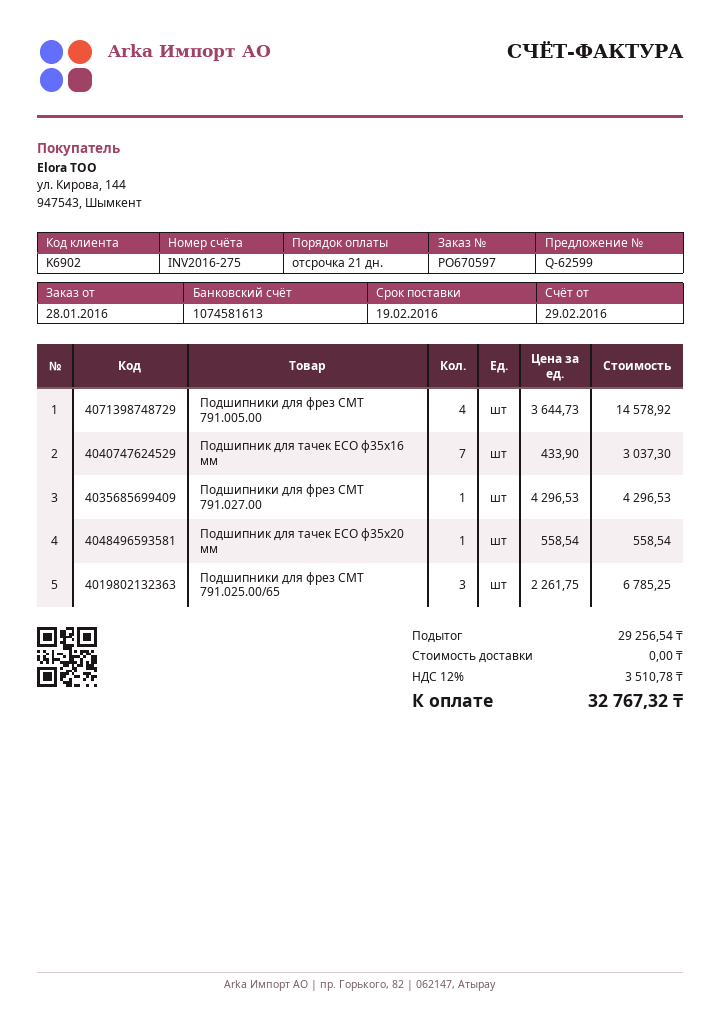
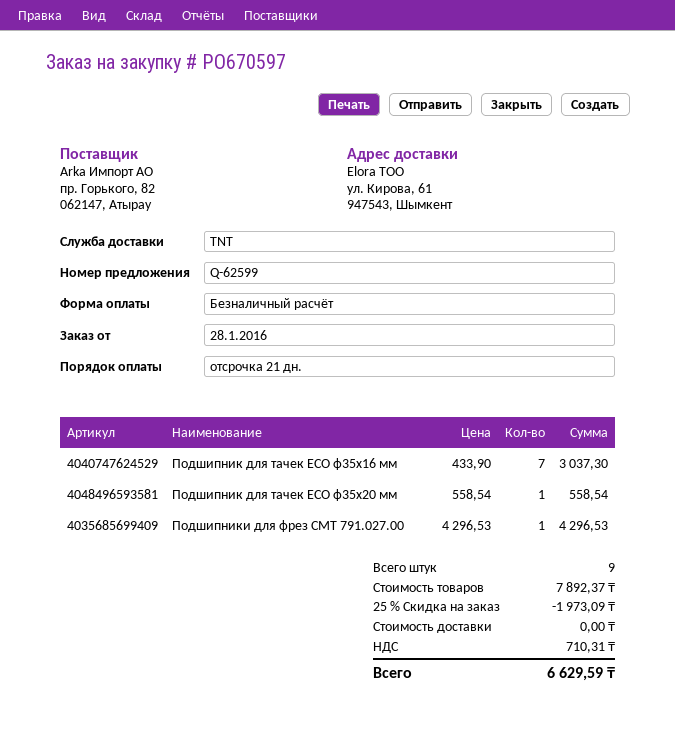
Подшипники для фрез CMT 791.005.00: 4 x 3644.73 = 14578.92 -> none
Подшипники для фрез CMT 791.025.00/65: 3 x 2261.75 = 6785.25 -> none
subtotal: 29256.54 -> 7892.37
discount: none -> 25% = 1973.09
tax: 3510.78 -> 710.31
total: 32767.32 -> 6629.59

